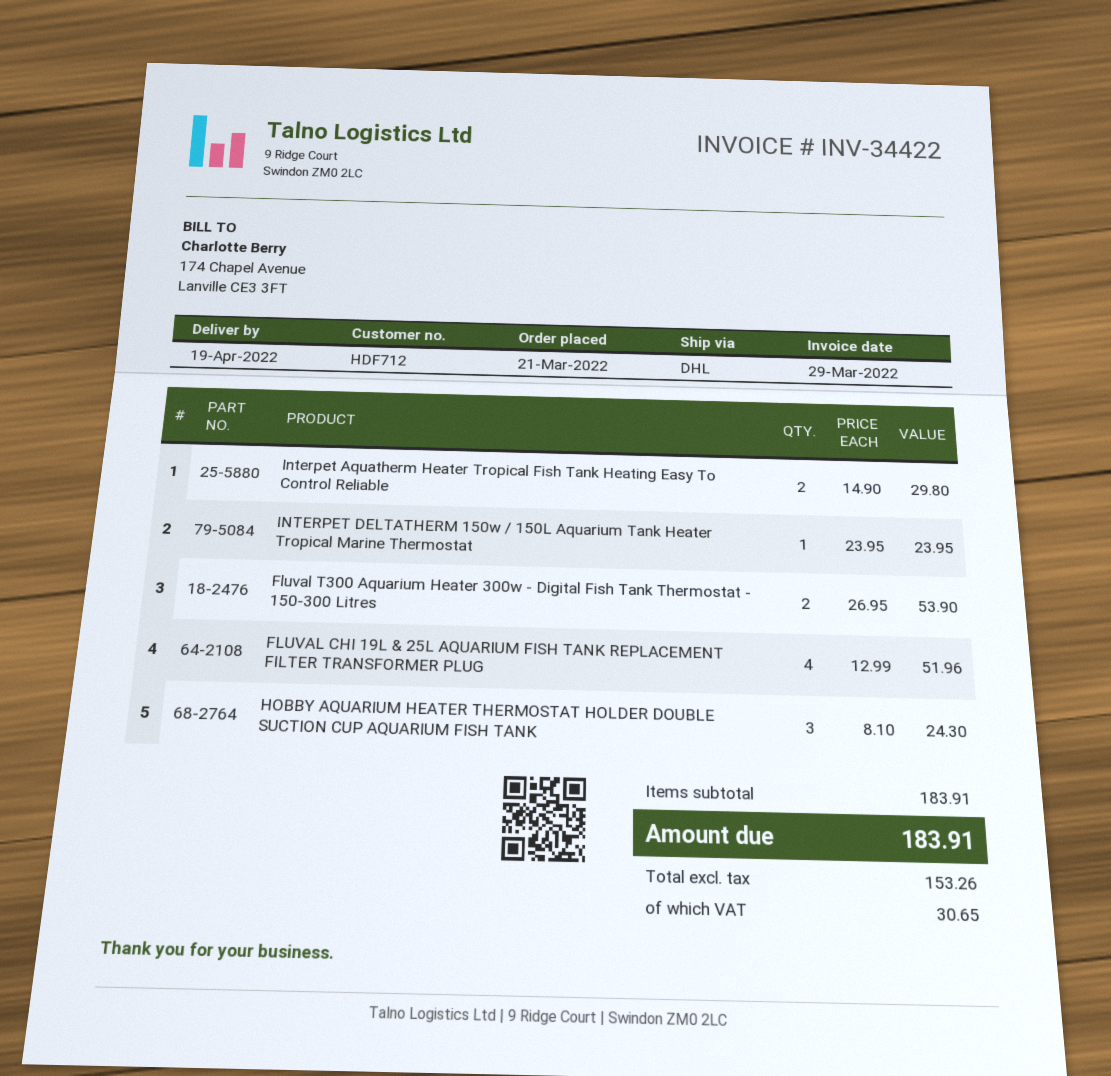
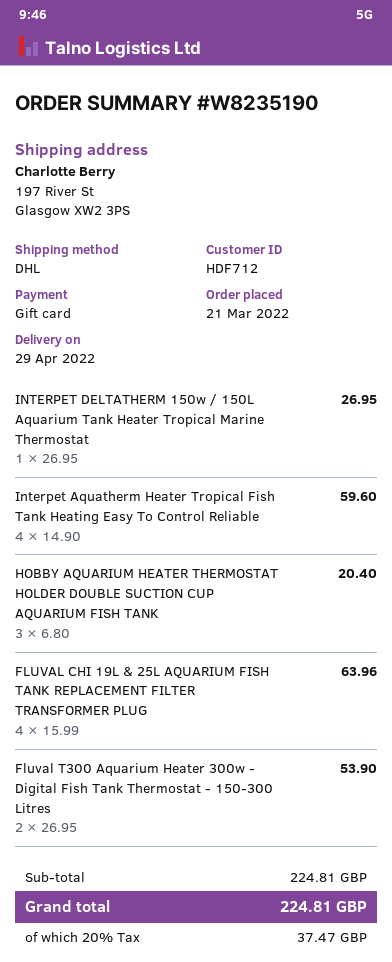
delivery date: 2022-04-19 -> 2022-04-29
Interpet Aquatherm Heater Tropical Fish Tank Heating Easy To Control Reliable: 2 x 14.90 = 29.80 -> 4 x 14.90 = 59.60
INTERPET DELTATHERM 150w / 150L Aquarium Tank Heater Tropical Marine Thermostat: 1 x 23.95 = 23.95 -> 1 x 26.95 = 26.95
FLUVAL CHI 19L & 25L AQUARIUM FISH TANK REPLACEMENT FILTER TRANSFORMER PLUG: 4 x 12.99 = 51.96 -> 4 x 15.99 = 63.96
HOBBY AQUARIUM HEATER THERMOSTAT HOLDER DOUBLE SUCTION CUP AQUARIUM FISH TANK: 3 x 8.10 = 24.30 -> 3 x 6.80 = 20.40
subtotal: 183.91 -> 224.81
tax: 30.65 -> 37.47
total: 183.91 -> 224.81

